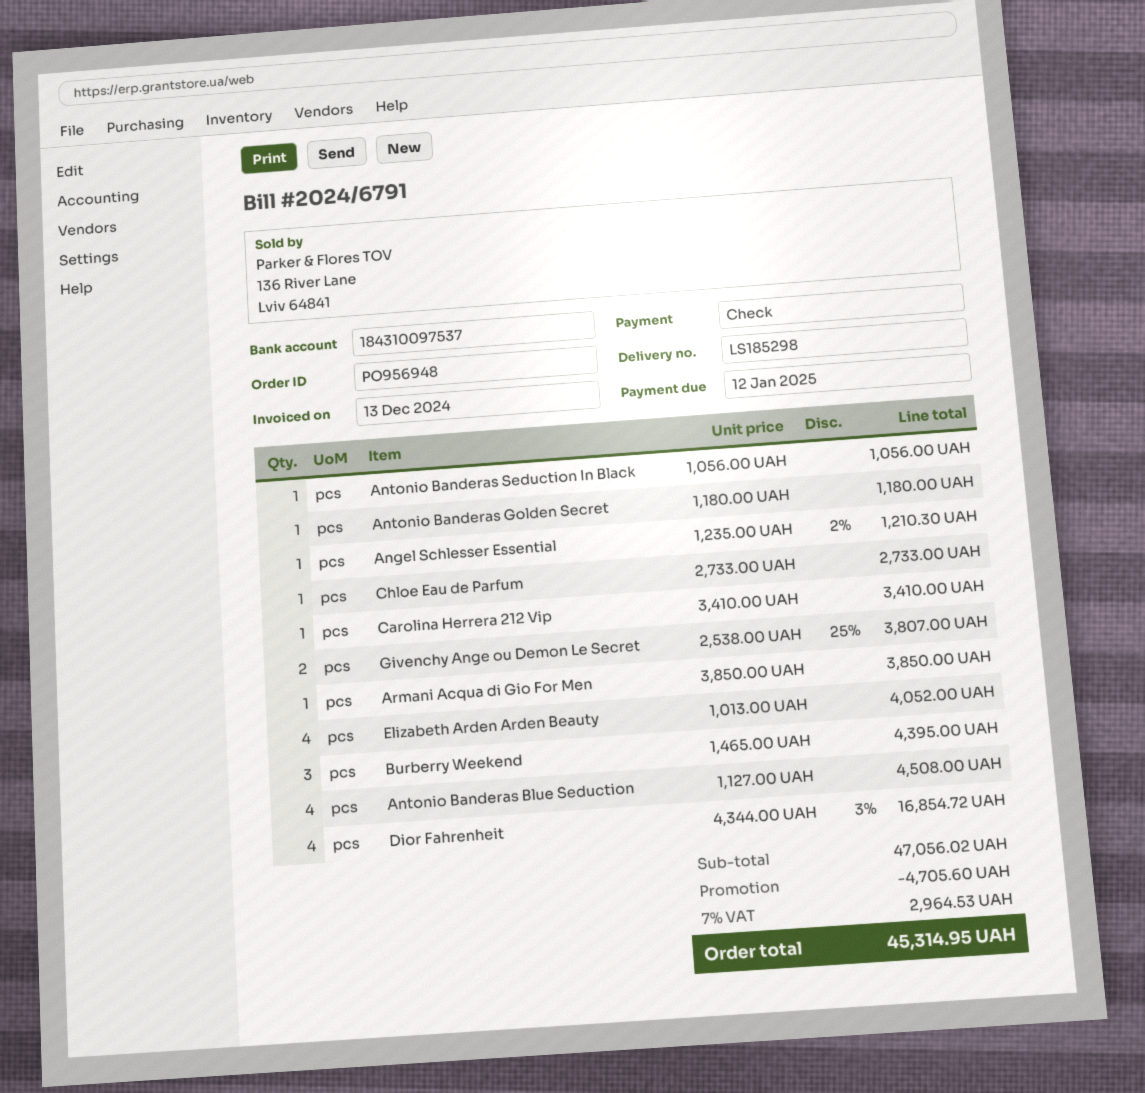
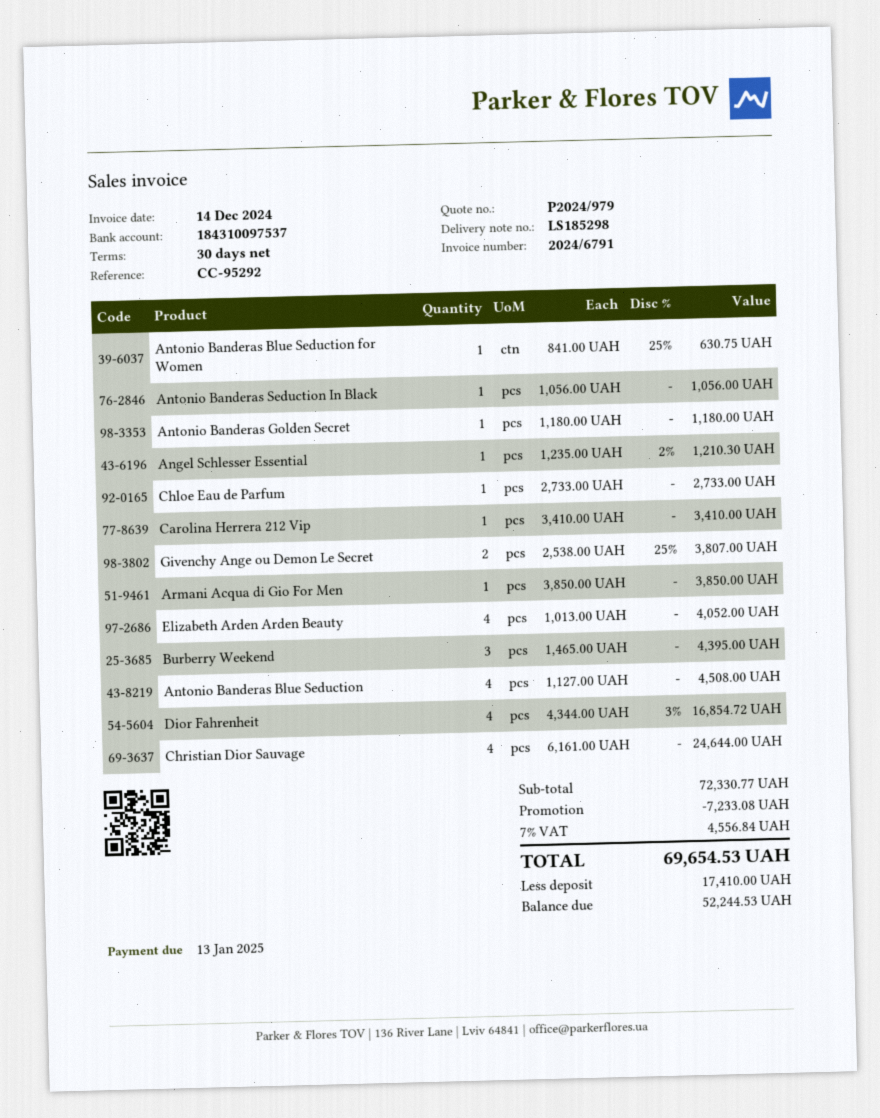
invoice date: 2024-12-13 -> 2024-12-14
due date: 2025-01-12 -> 2025-01-13
Antonio Banderas Blue Seduction for Women: none -> 1 x 841.00 - 25% = 630.75
Christian Dior Sauvage: none -> 4 x 6161.00 = 24644.00
subtotal: 47056.02 -> 72330.77
discount: 4705.60 -> 7233.08
tax: 7% = 2964.53 -> 7% = 4556.84
total: 45314.95 -> 69654.53

